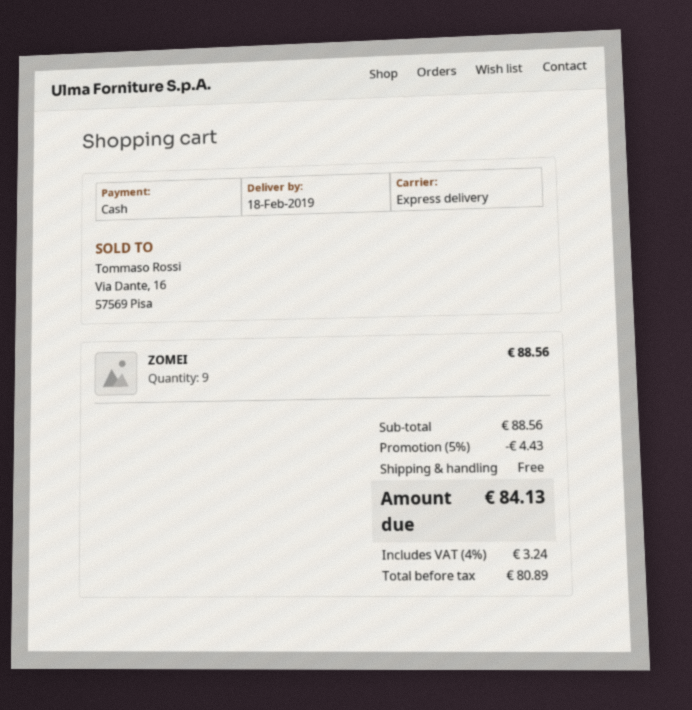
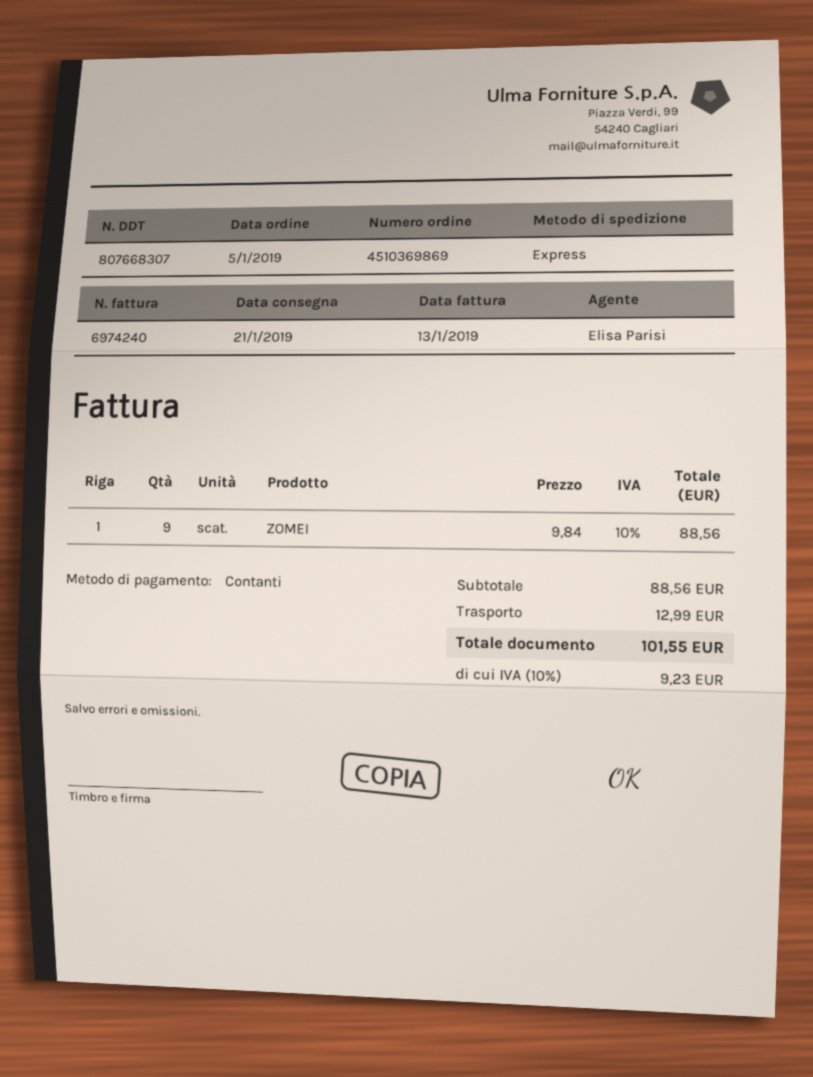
delivery date: 2019-02-18 -> 2019-01-21
discount: 5% = 4.43 -> none
shipping: 0.00 -> 12.99
tax: 4% = 3.24 -> 10% = 9.23
total: 84.13 -> 101.55

